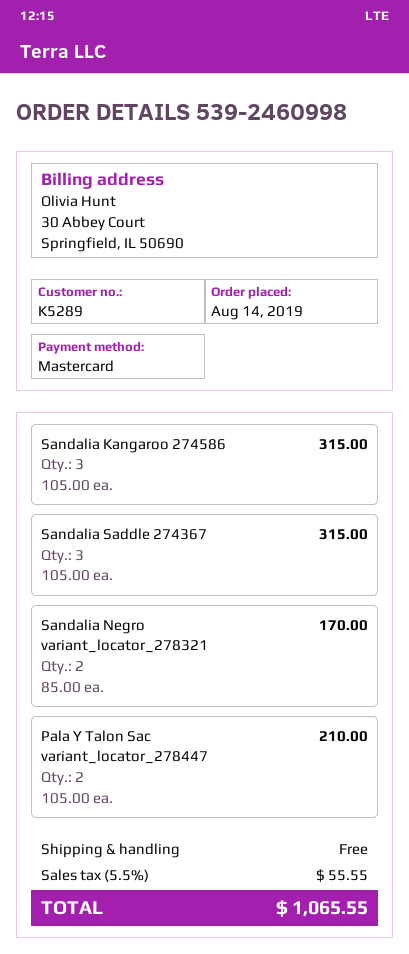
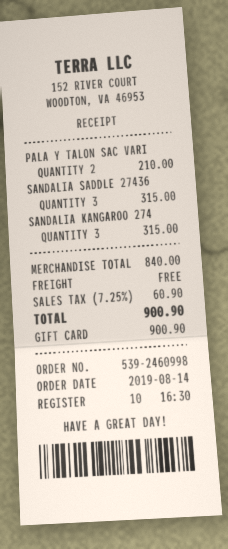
payment method: Mastercard -> gift card
Sandalia Negro variant_locator_278321: 2 for 170.00 -> none
tax: 5.5% = 55.55 -> 7.25% = 60.90
total: 1065.55 -> 900.90

